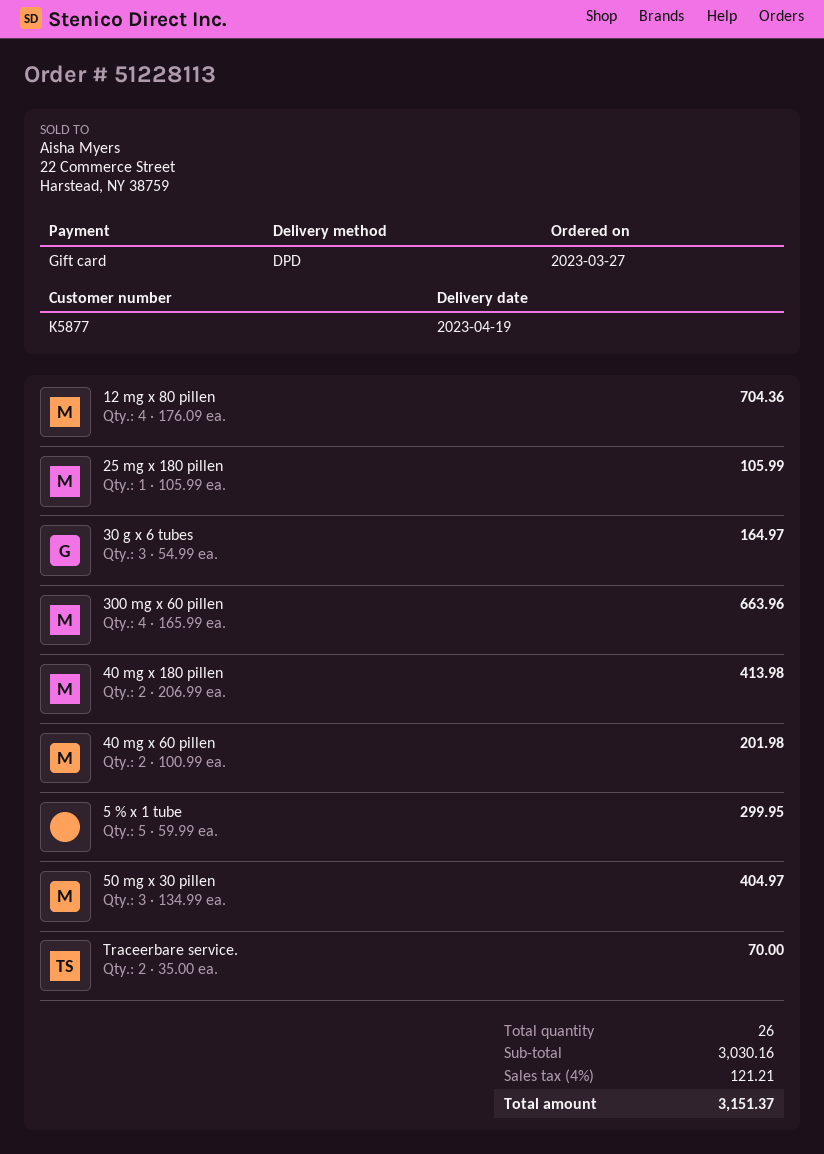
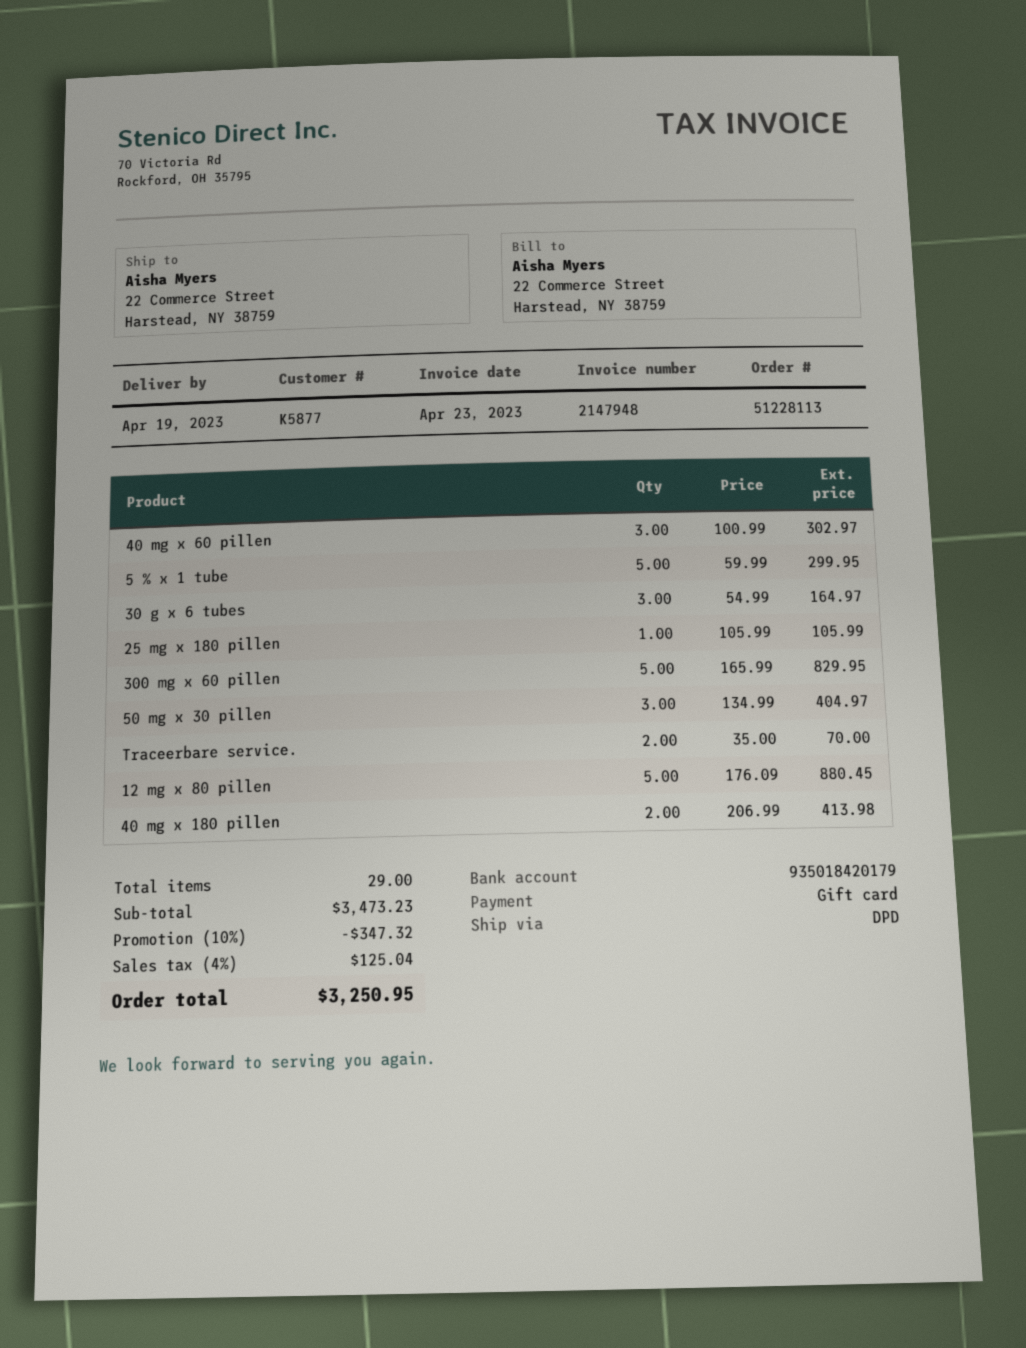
12 mg x 80 pillen: 4 x 176.09 = 704.36 -> 5 x 176.09 = 880.45
300 mg x 60 pillen: 4 x 165.99 = 663.96 -> 5 x 165.99 = 829.95
40 mg x 60 pillen: 2 x 100.99 = 201.98 -> 3 x 100.99 = 302.97
total quantity: 26 -> 29
subtotal: 3030.16 -> 3473.23
discount: none -> 10% = 347.32
tax: 4% = 121.21 -> 4% = 125.04
total: 3151.37 -> 3250.95

